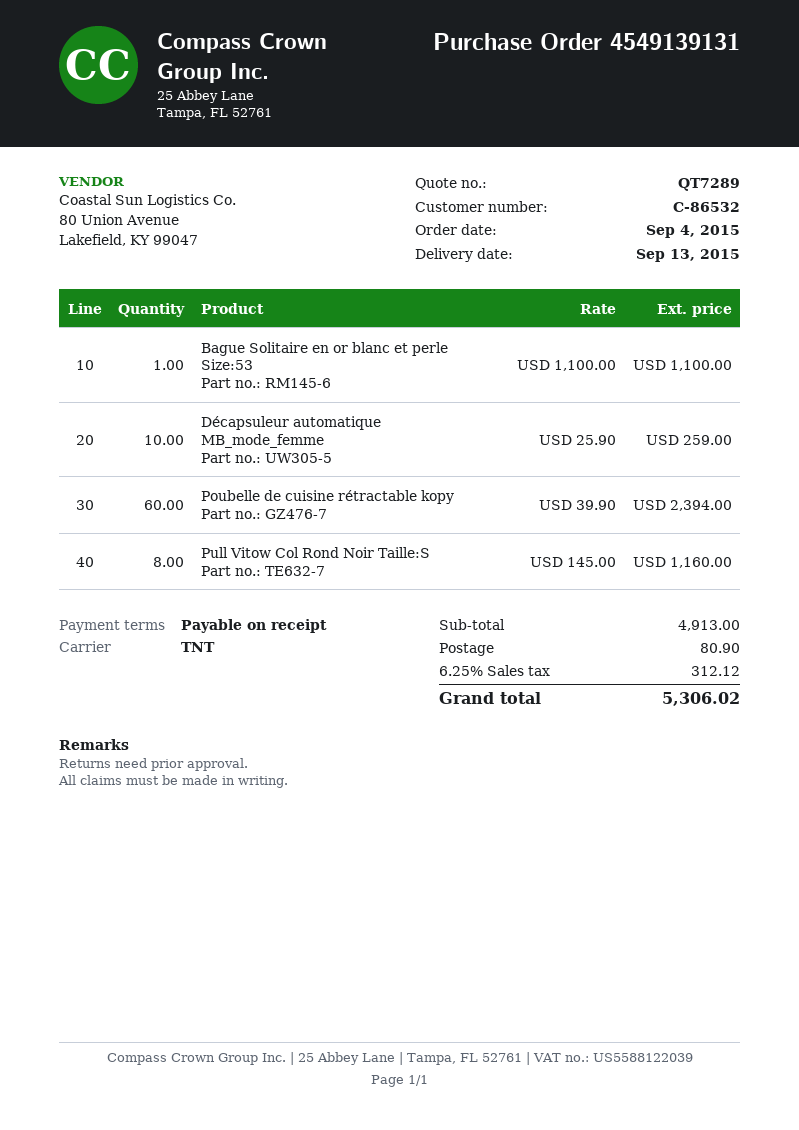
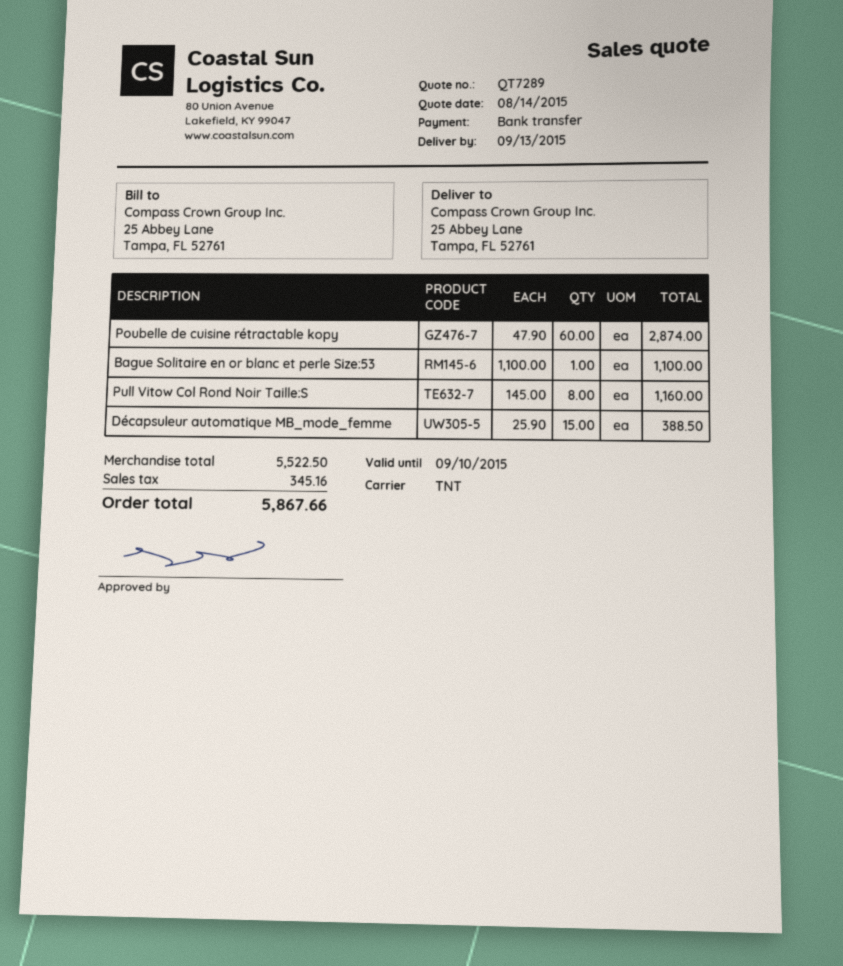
Décapsuleur automatique MB_mode_femme: 10 x 25.90 = 259.00 -> 15 x 25.90 = 388.50
Poubelle de cuisine rétractable kopy: 60 x 39.90 = 2394.00 -> 60 x 47.90 = 2874.00
subtotal: 4913.00 -> 5522.50
shipping: 80.90 -> none
tax: 312.12 -> 345.16
total: 5306.02 -> 5867.66

